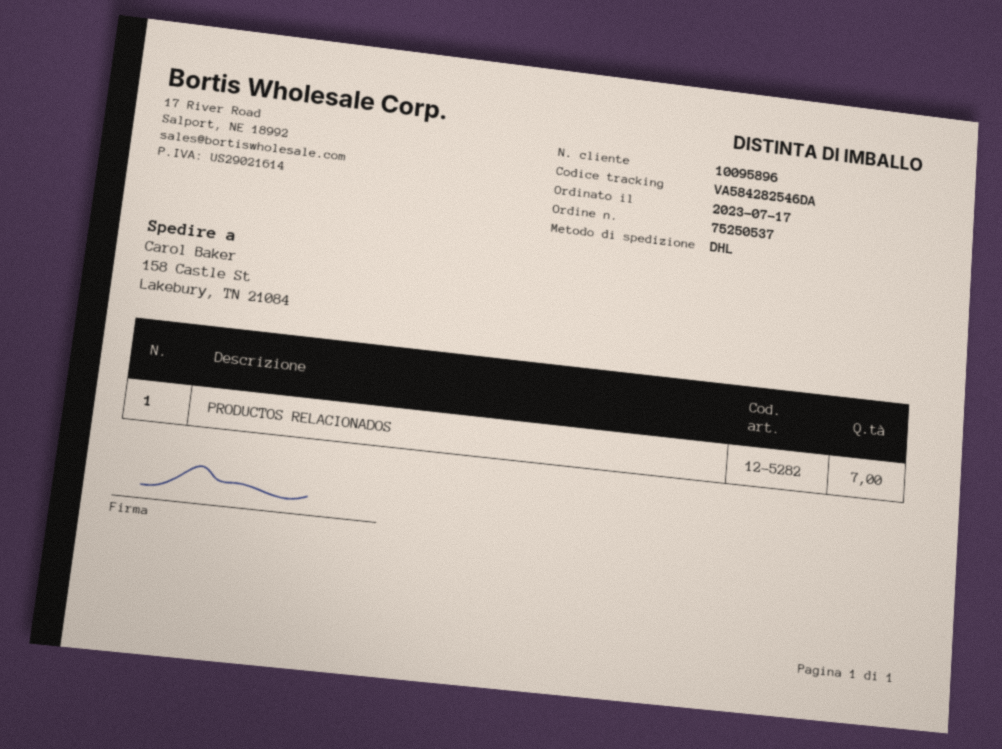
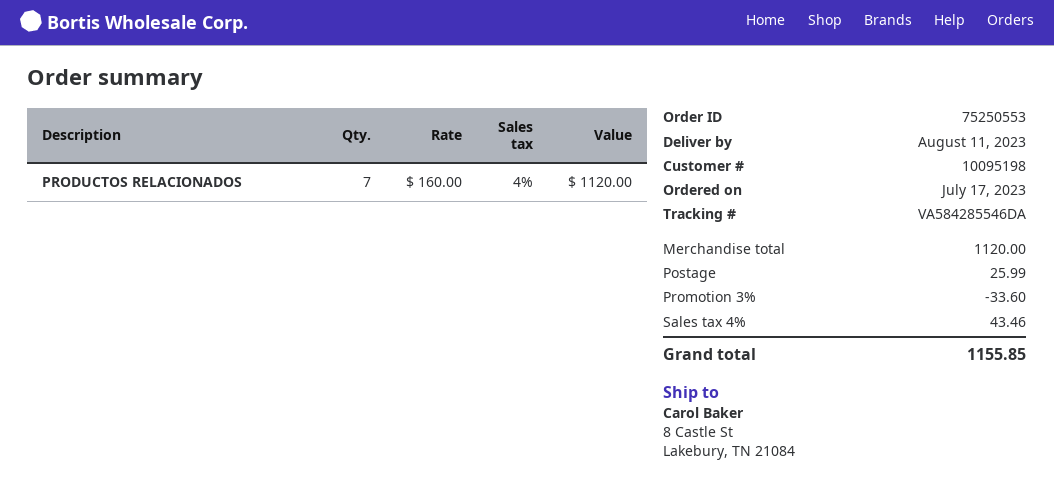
order number: 75250537 -> 75250553
customer number: 10095896 -> 10095198
tracking number: VA584282546DA -> VA584285546DA
ship to: 158 Castle St, Lakebury, TN 21084 -> 8 Castle St, Lakebury, TN 21084

